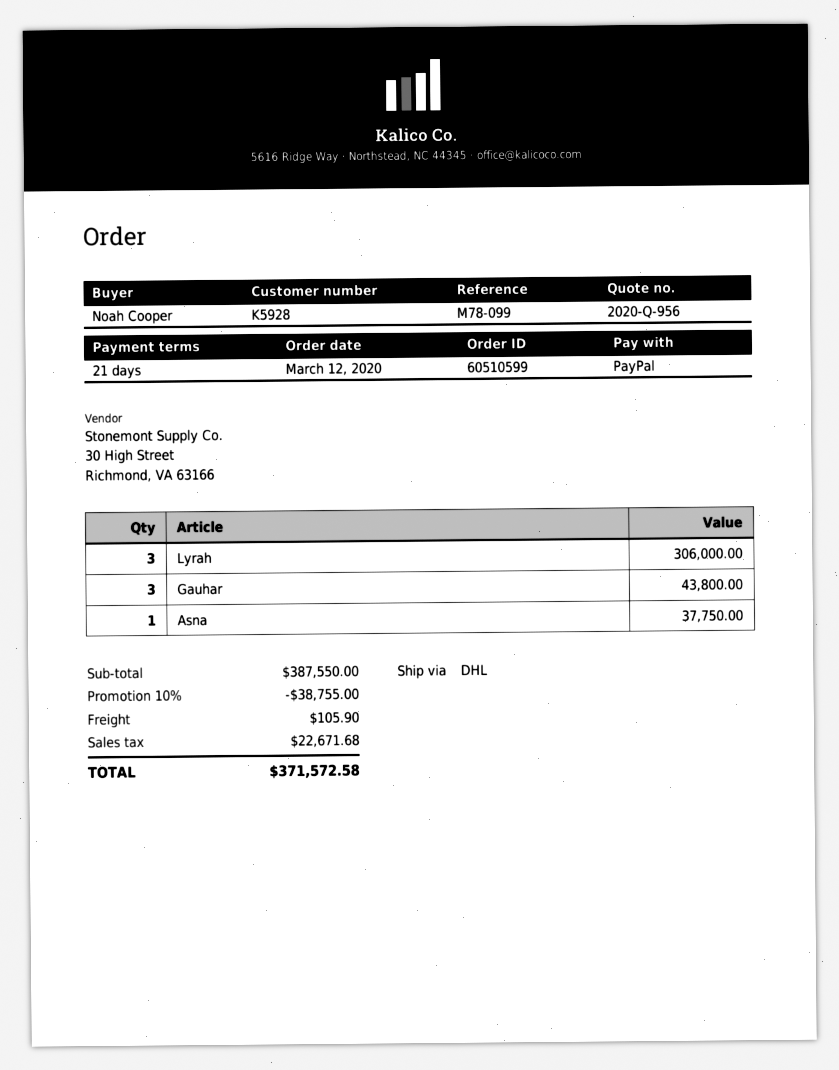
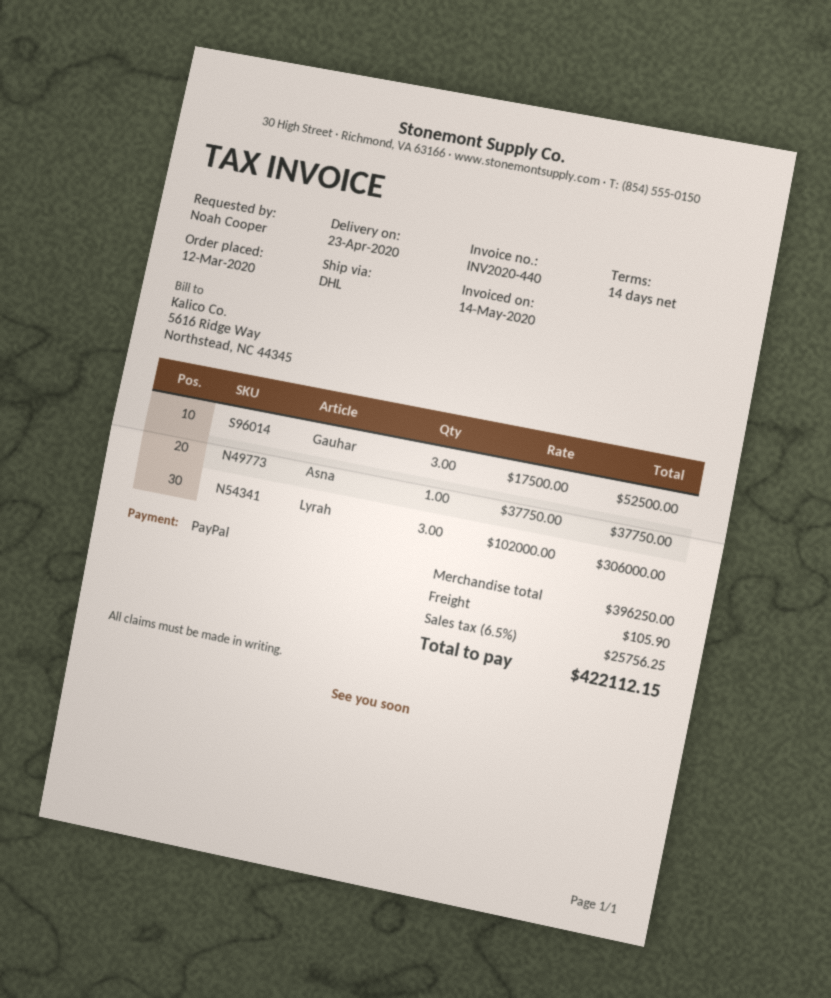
payment terms: 21 days -> 14 days
Gauhar: 3 for 43800.00 -> 3 for 52500.00
subtotal: 387550.00 -> 396250.00
discount: 10% = 38755.00 -> none
tax: 22671.68 -> 25756.25
total: 371572.58 -> 422112.15

